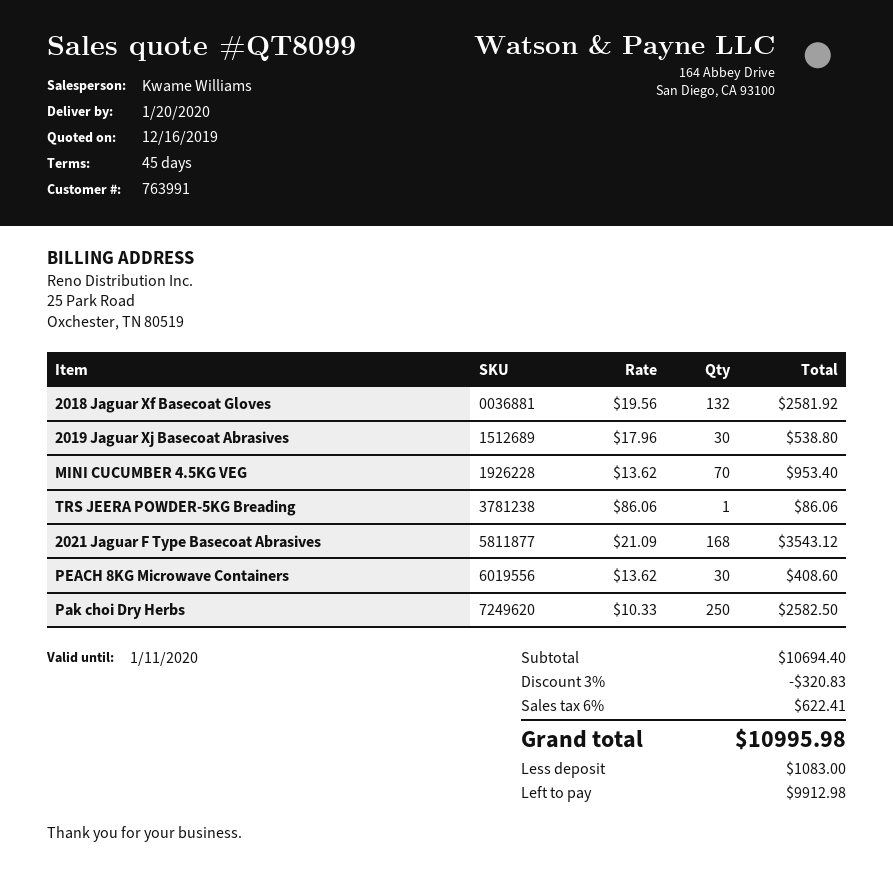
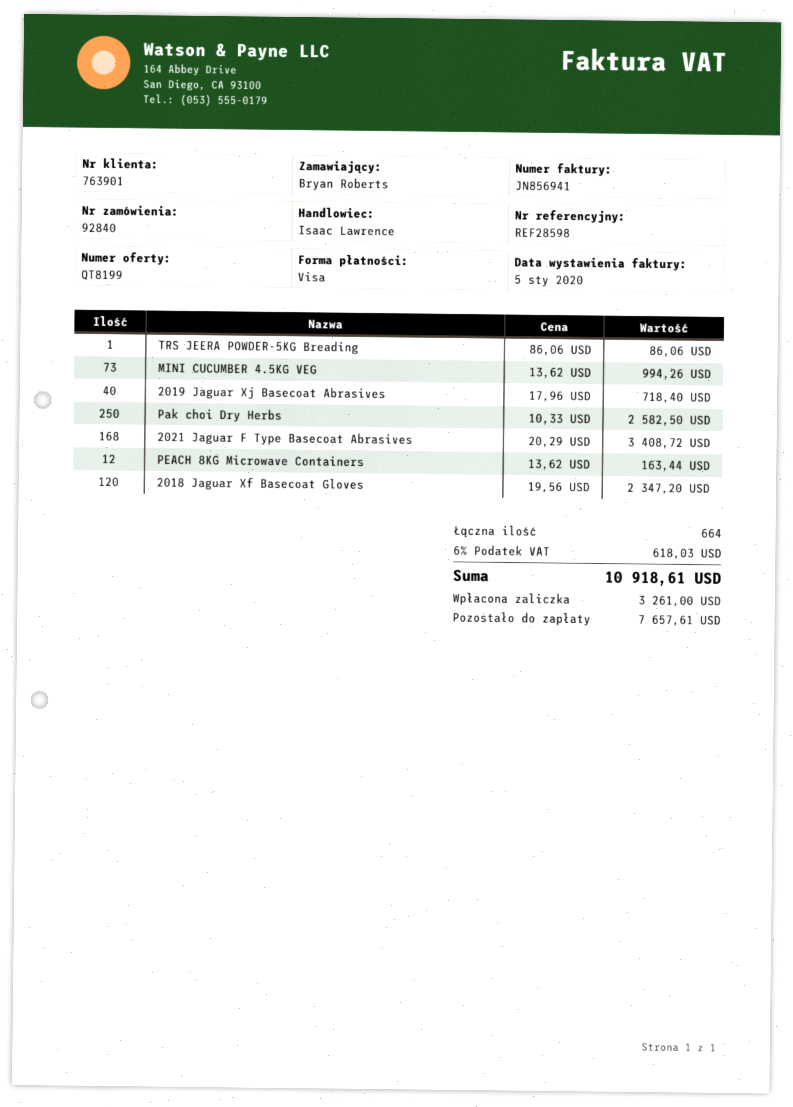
quote number: QT8099 -> QT8199
customer number: 763991 -> 763901
sales rep: Kwame Williams -> Isaac Lawrence
2018 Jaguar Xf Basecoat Gloves: 132 x 19.56 = 2581.92 -> 120 x 19.56 = 2347.20
2019 Jaguar Xj Basecoat Abrasives: 30 x 17.96 = 538.80 -> 40 x 17.96 = 718.40
MINI CUCUMBER 4.5KG VEG: 70 x 13.62 = 953.40 -> 73 x 13.62 = 994.26
2021 Jaguar F Type Basecoat Abrasives: 168 x 21.09 = 3543.12 -> 168 x 20.29 = 3408.72
PEACH 8KG Microwave Containers: 30 x 13.62 = 408.60 -> 12 x 13.62 = 163.44
discount: 3% = 320.83 -> none
tax: 6% = 622.41 -> 6% = 618.03
total: 10995.98 -> 10918.61
deposit: 1083.00 -> 3261.00
balance: 9912.98 -> 7657.61

